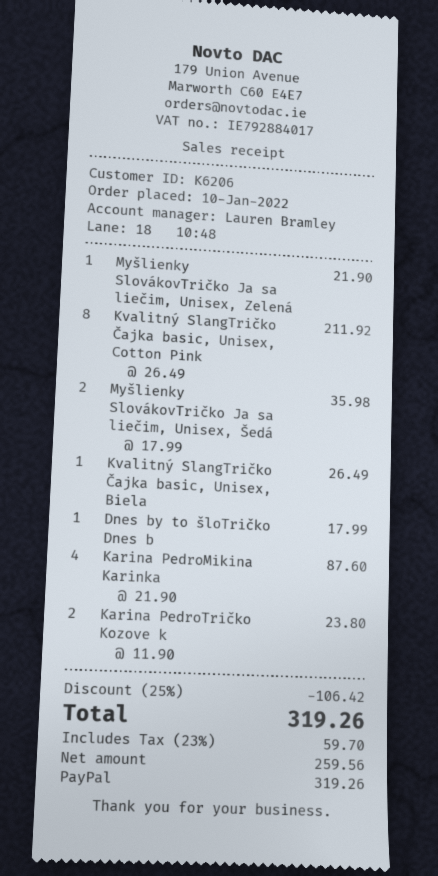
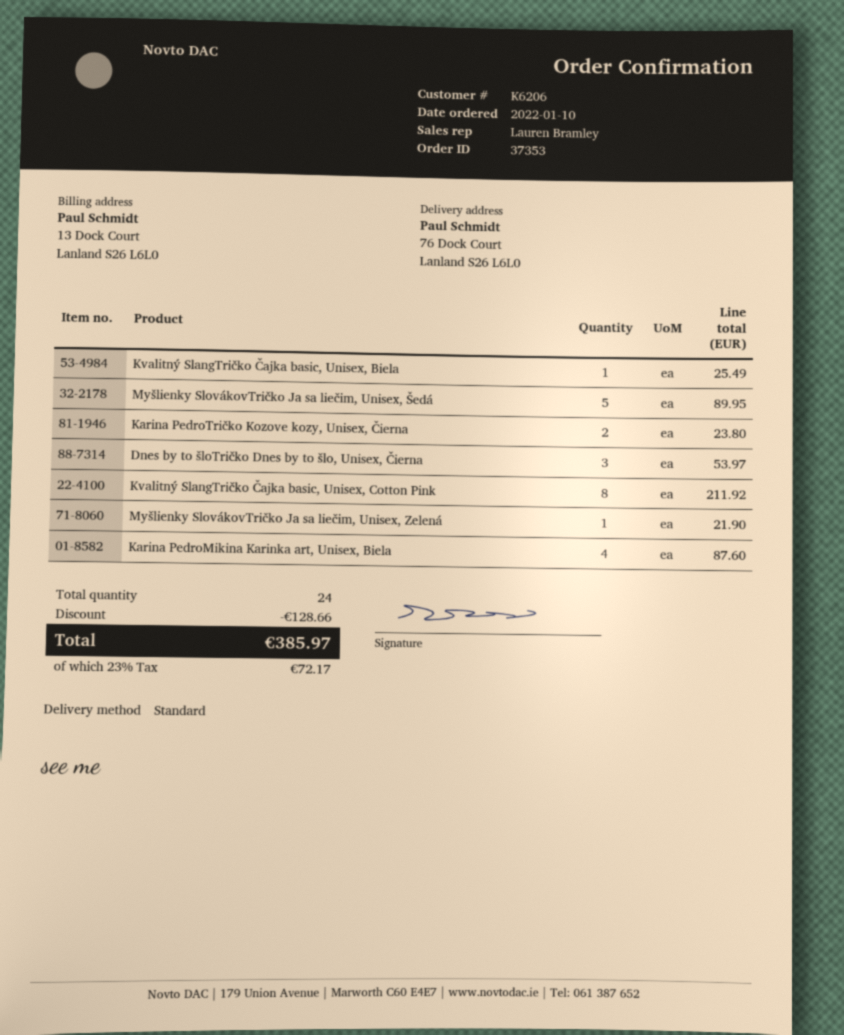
Myšlienky SlovákovTričko Ja sa liečim, Unisex, Šedá: 2 for 35.98 -> 5 for 89.95
Kvalitný SlangTričko Čajka basic, Unisex, Biela: 1 for 26.49 -> 1 for 25.49
Dnes by to šloTričko Dnes b: 1 for 17.99 -> 3 for 53.97
discount: 106.42 -> 128.66
tax: 23% = 59.70 -> 23% = 72.17
total: 319.26 -> 385.97

